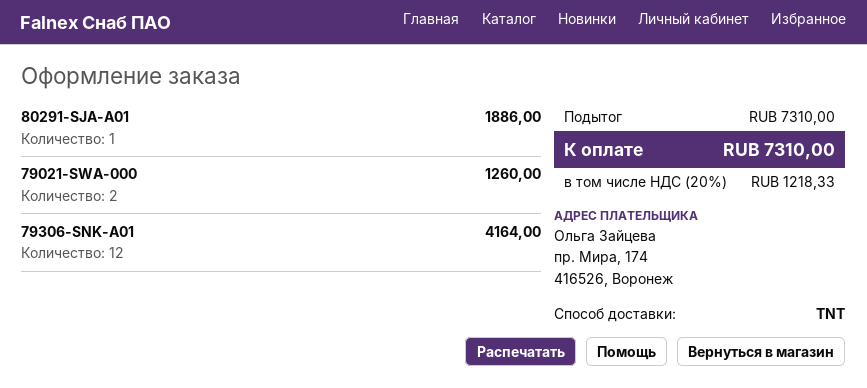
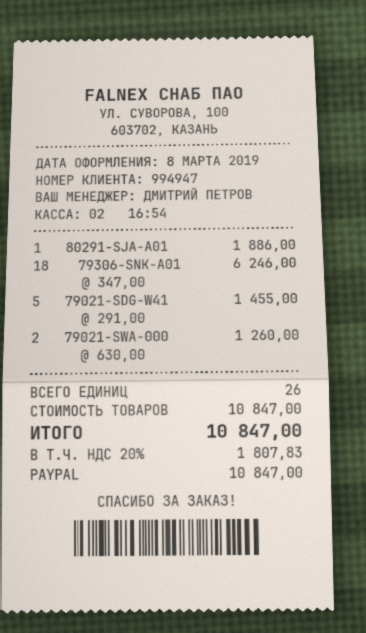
79306-SNK-A01: 12 for 4164.00 -> 18 for 6246.00
79021-SDG-W41: none -> 5 for 1455.00
subtotal: 7310.00 -> 10847.00
tax: 20% = 1218.33 -> 20% = 1807.83
total: 7310.00 -> 10847.00

